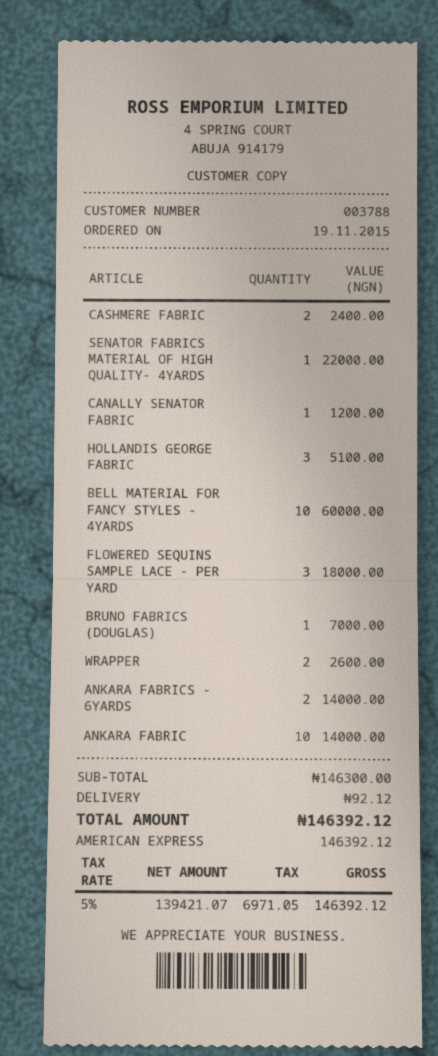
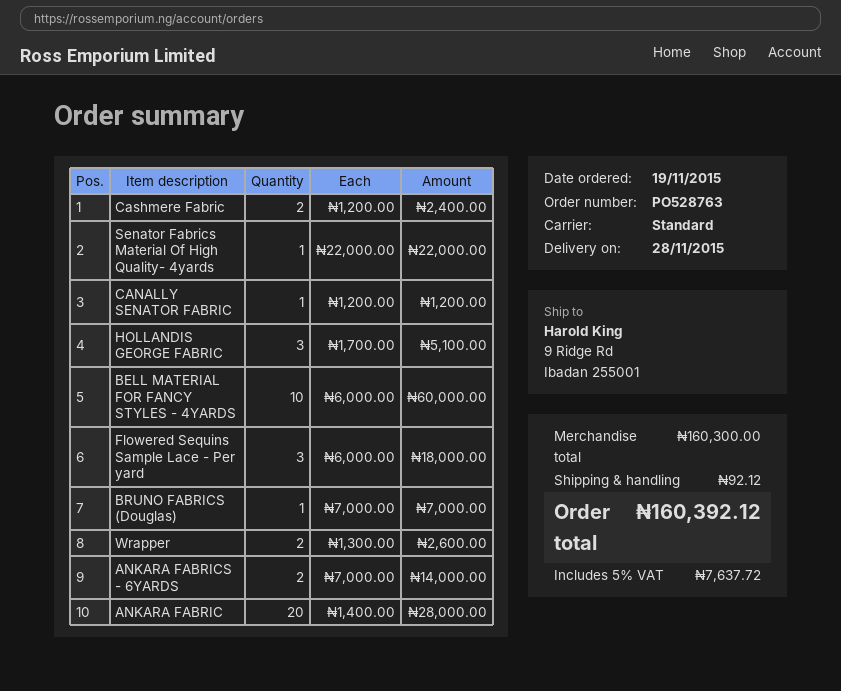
ANKARA FABRIC: 10 for 14000.00 -> 20 for 28000.00
subtotal: 146300.00 -> 160300.00
tax: 5% = 6971.05 -> 5% = 7637.72
total: 146392.12 -> 160392.12

